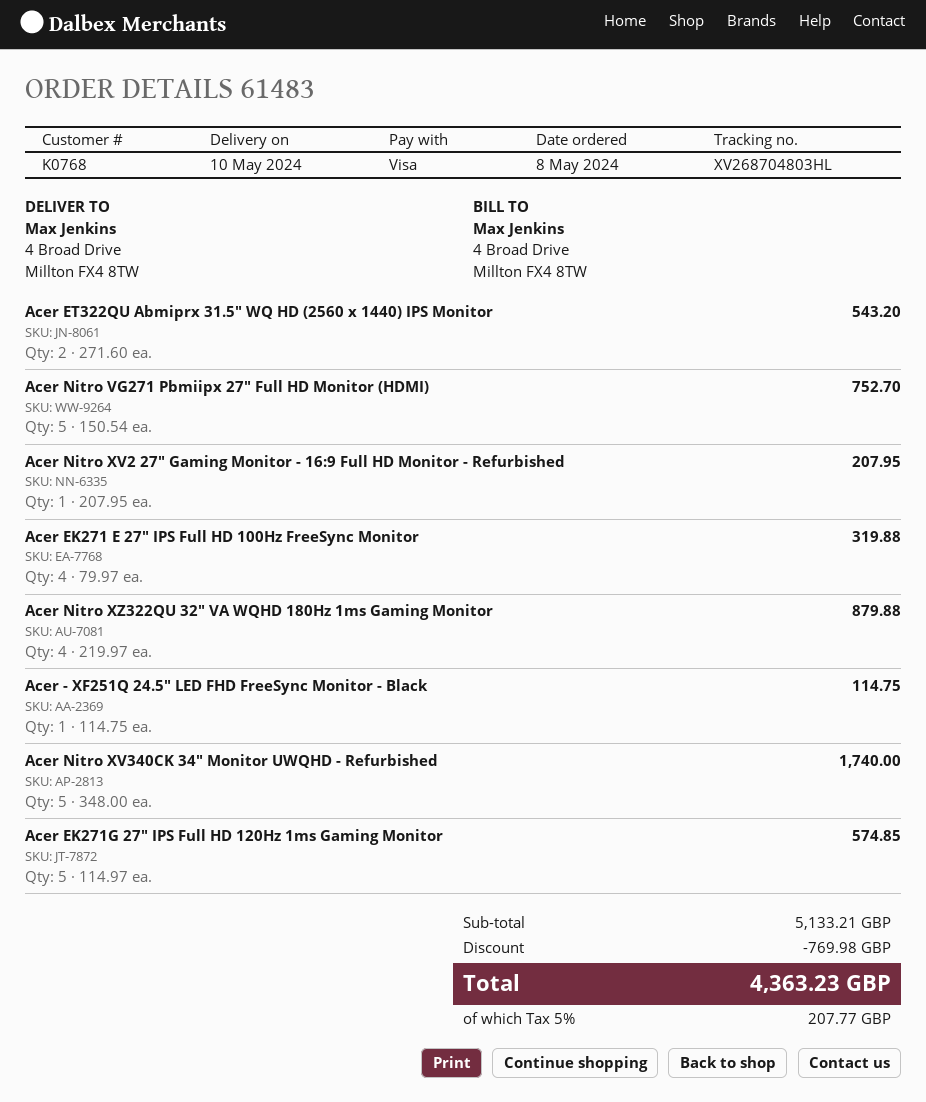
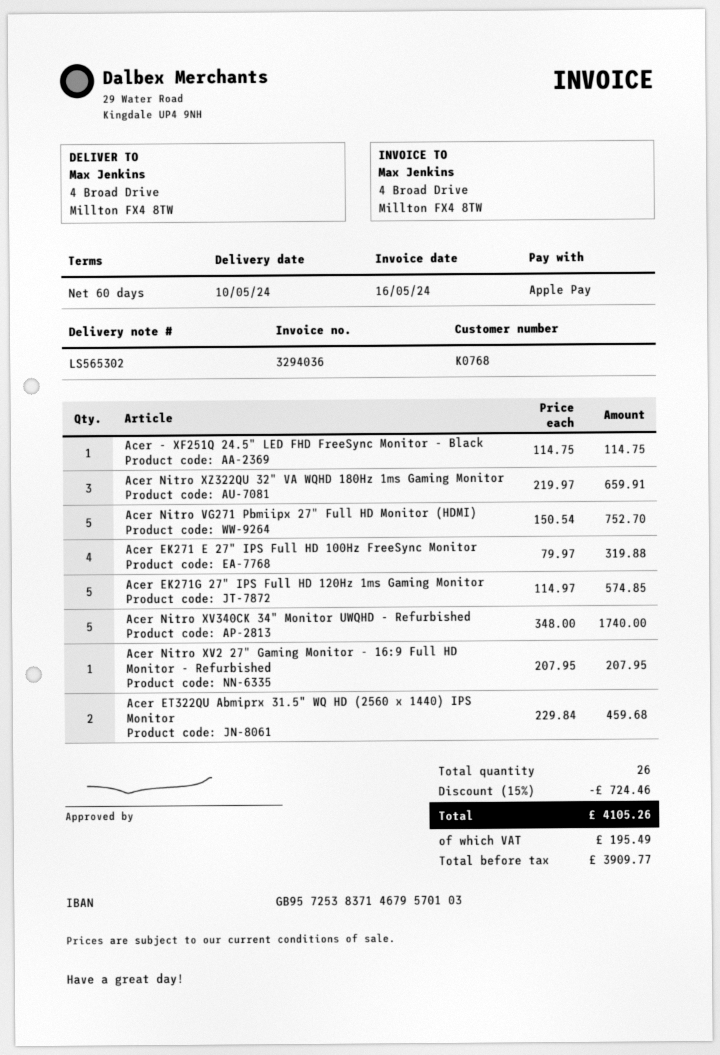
payment method: Visa -> Apple Pay
Acer ET322QU Abmiprx 31.5" WQ HD (2560 x 1440) IPS Monitor: 2 x 271.60 = 543.20 -> 2 x 229.84 = 459.68
Acer Nitro XZ322QU 32" VA WQHD 180Hz 1ms Gaming Monitor: 4 x 219.97 = 879.88 -> 3 x 219.97 = 659.91
discount: 769.98 -> 724.46
tax: 207.77 -> 195.49
total: 4363.23 -> 4105.26

